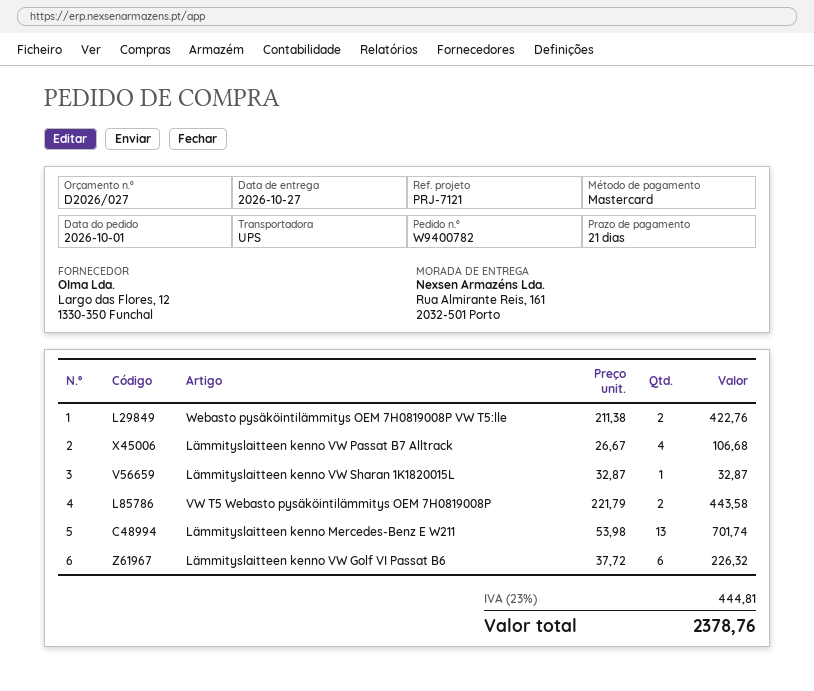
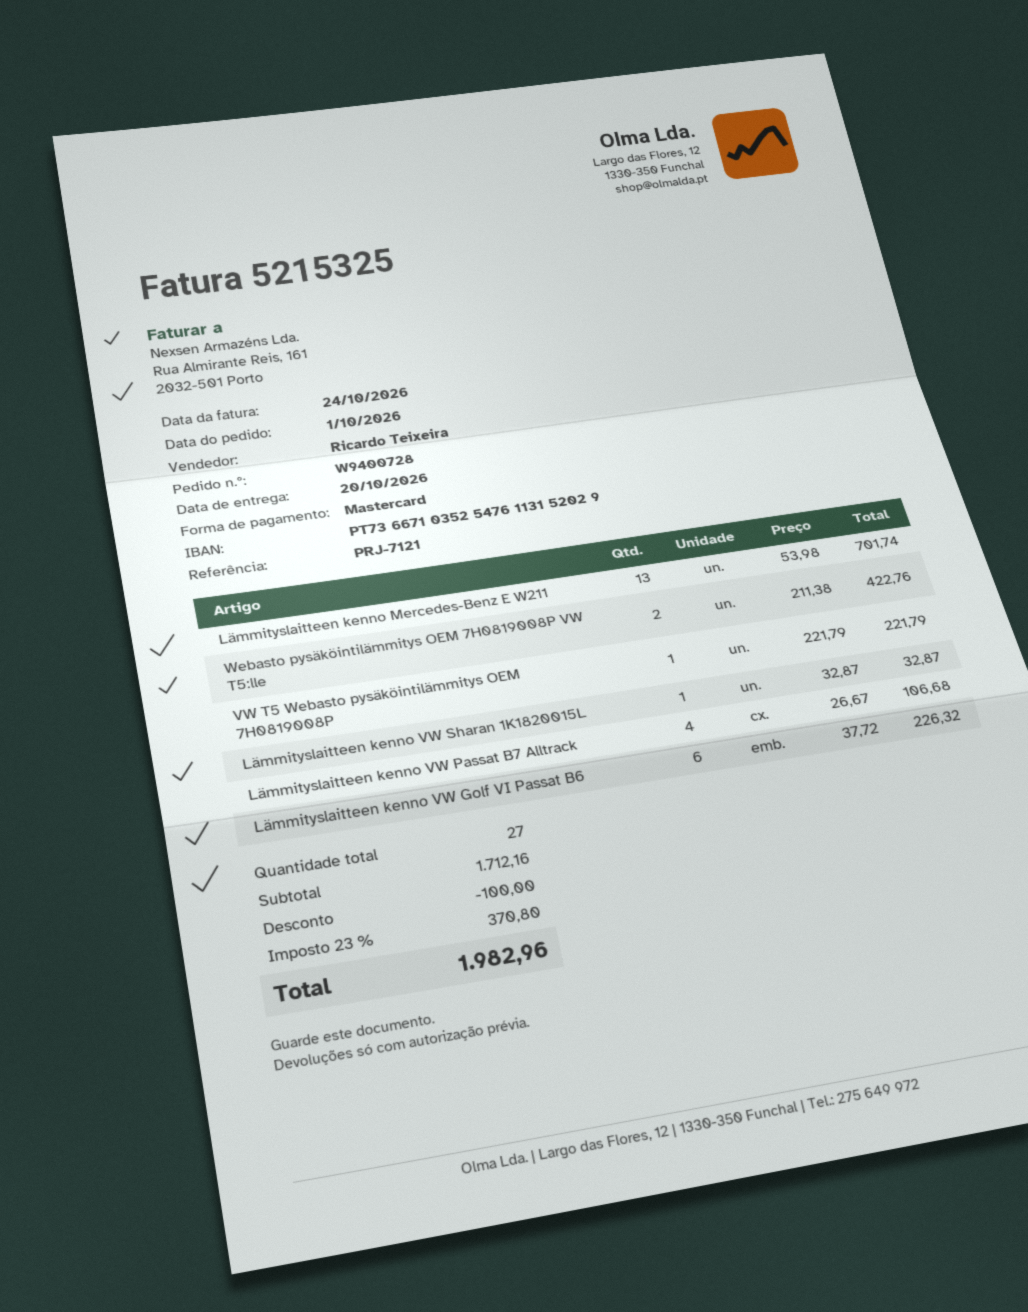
order number: W9400782 -> W9400728
delivery date: 2026-10-27 -> 2026-10-20
VW T5 Webasto pysäköintilämmitys OEM 7H0819008P: 2 x 221.79 = 443.58 -> 1 x 221.79 = 221.79
discount: none -> 100.00
tax: 23% = 444.81 -> 23% = 370.80
total: 2378.76 -> 1982.96

